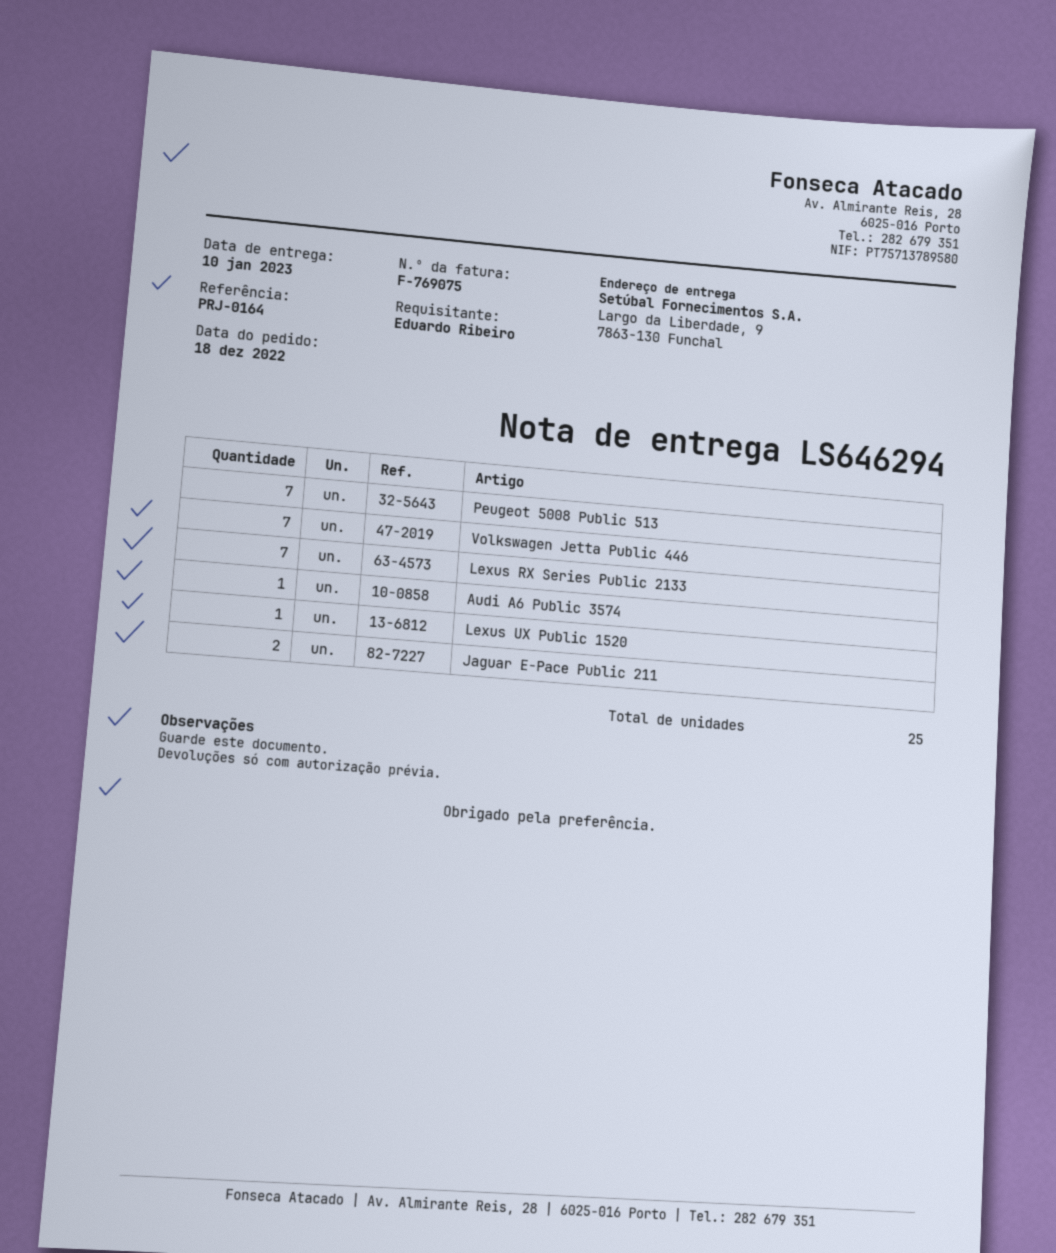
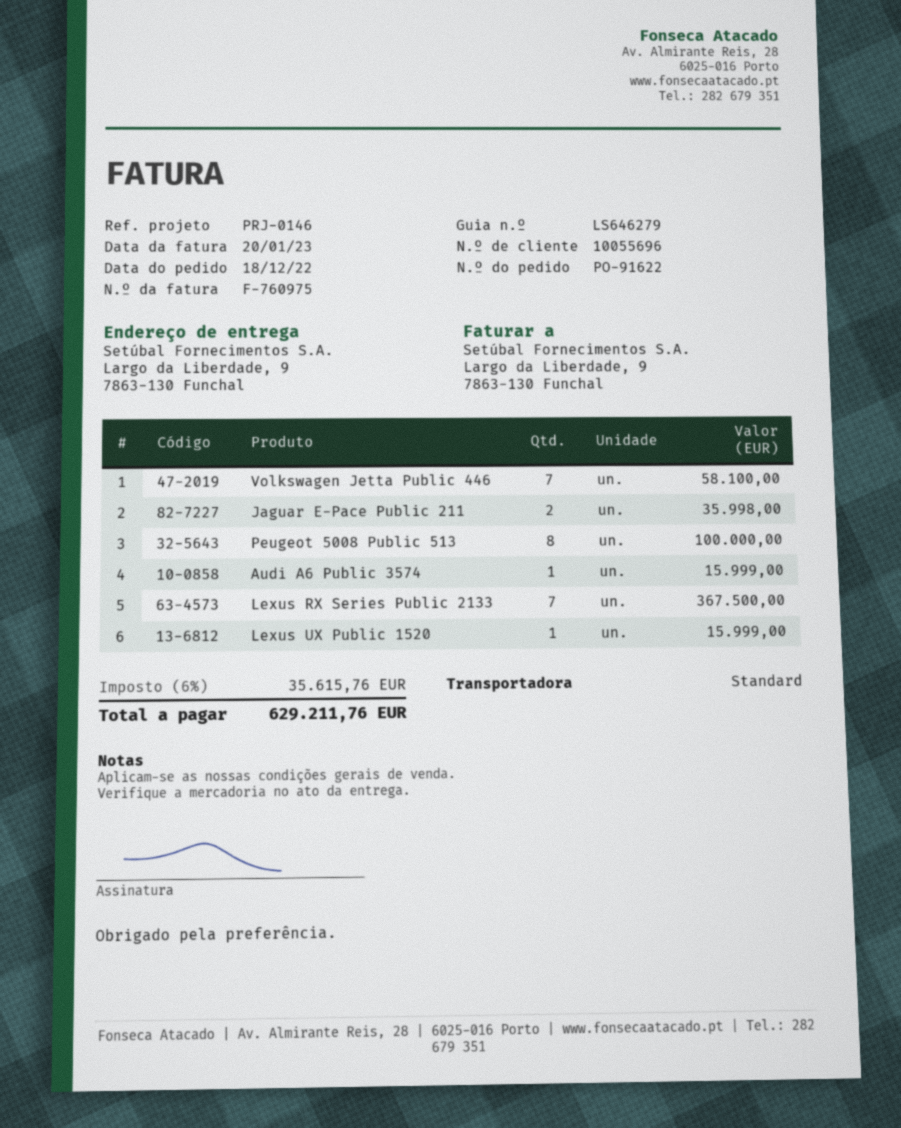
delivery note number: LS646294 -> LS646279
invoice number: F-769075 -> F-760975
reference: PRJ-0164 -> PRJ-0146
Peugeot 5008 Public 513: 7 -> 8

